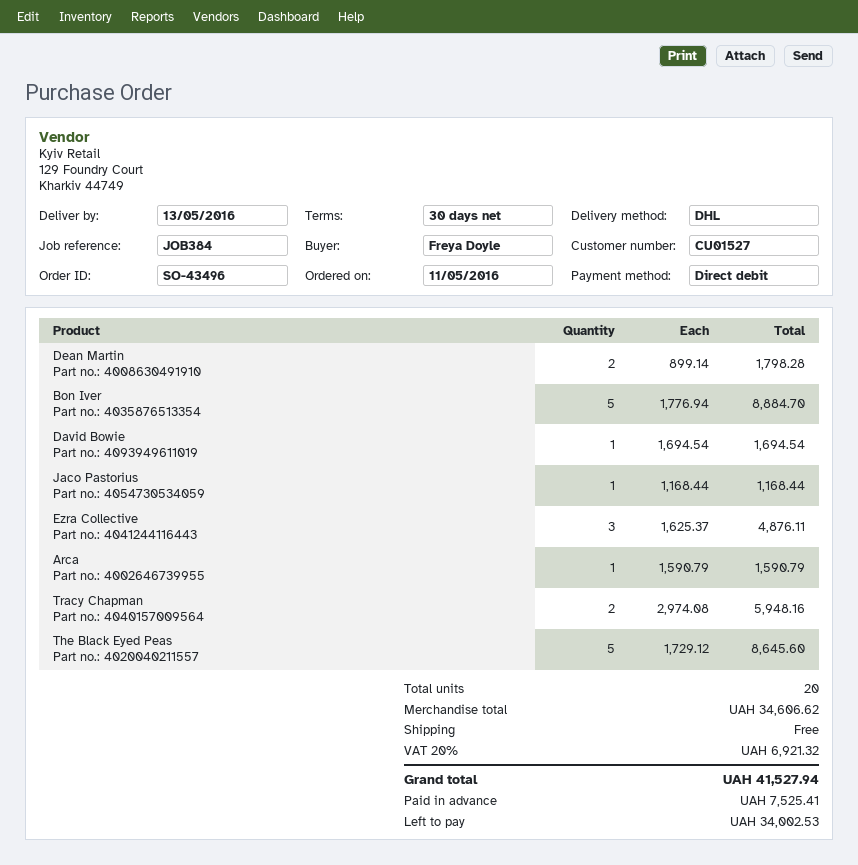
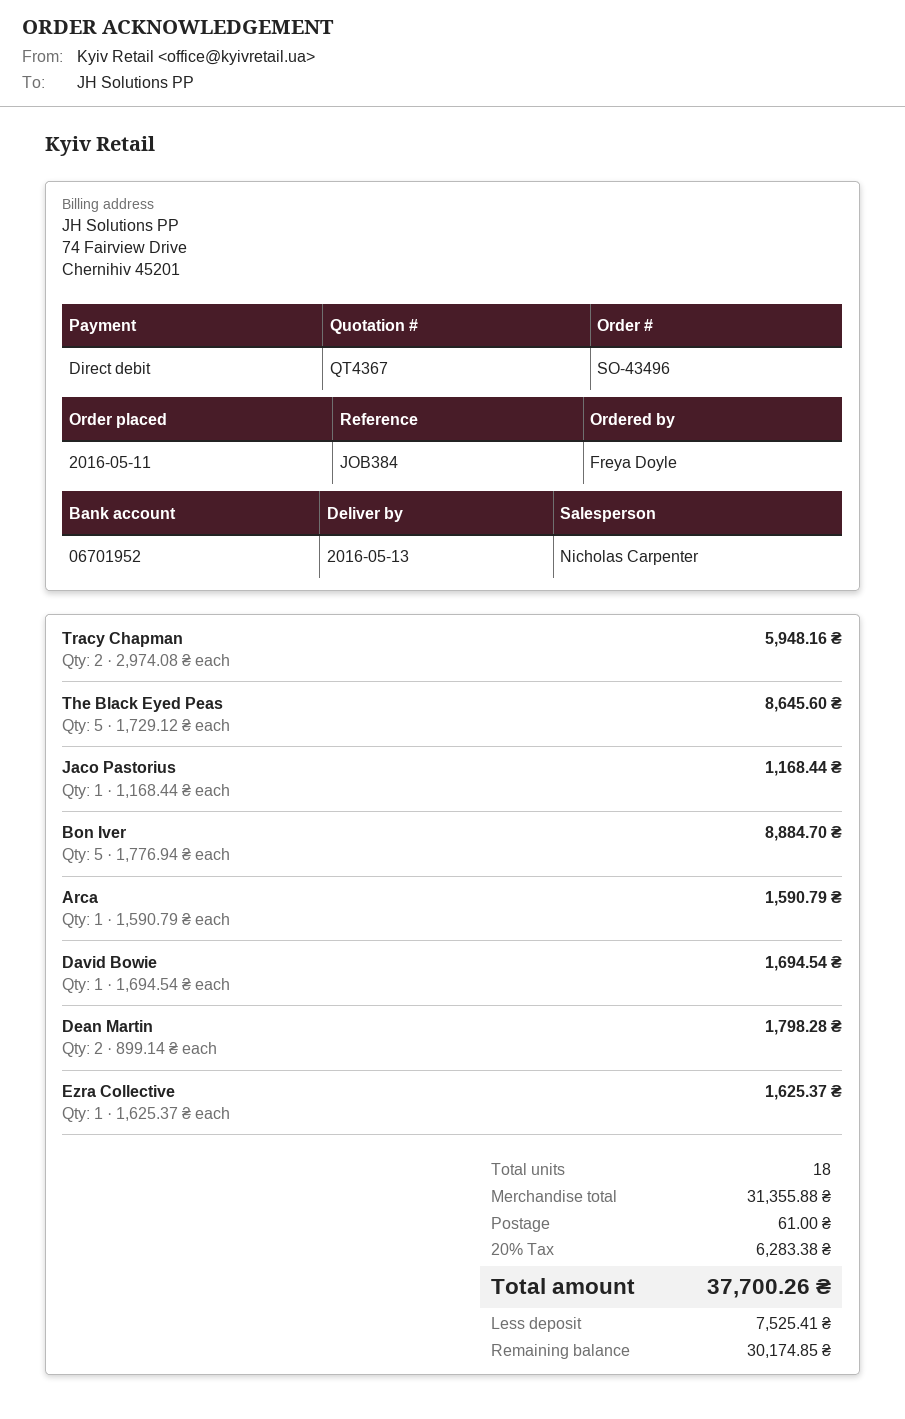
Ezra Collective: 3 x 1625.37 = 4876.11 -> 1 x 1625.37 = 1625.37
total quantity: 20 -> 18
subtotal: 34606.62 -> 31355.88
shipping: 0.00 -> 61.00
tax: 20% = 6921.32 -> 20% = 6283.38
total: 41527.94 -> 37700.26
balance: 34002.53 -> 30174.85

